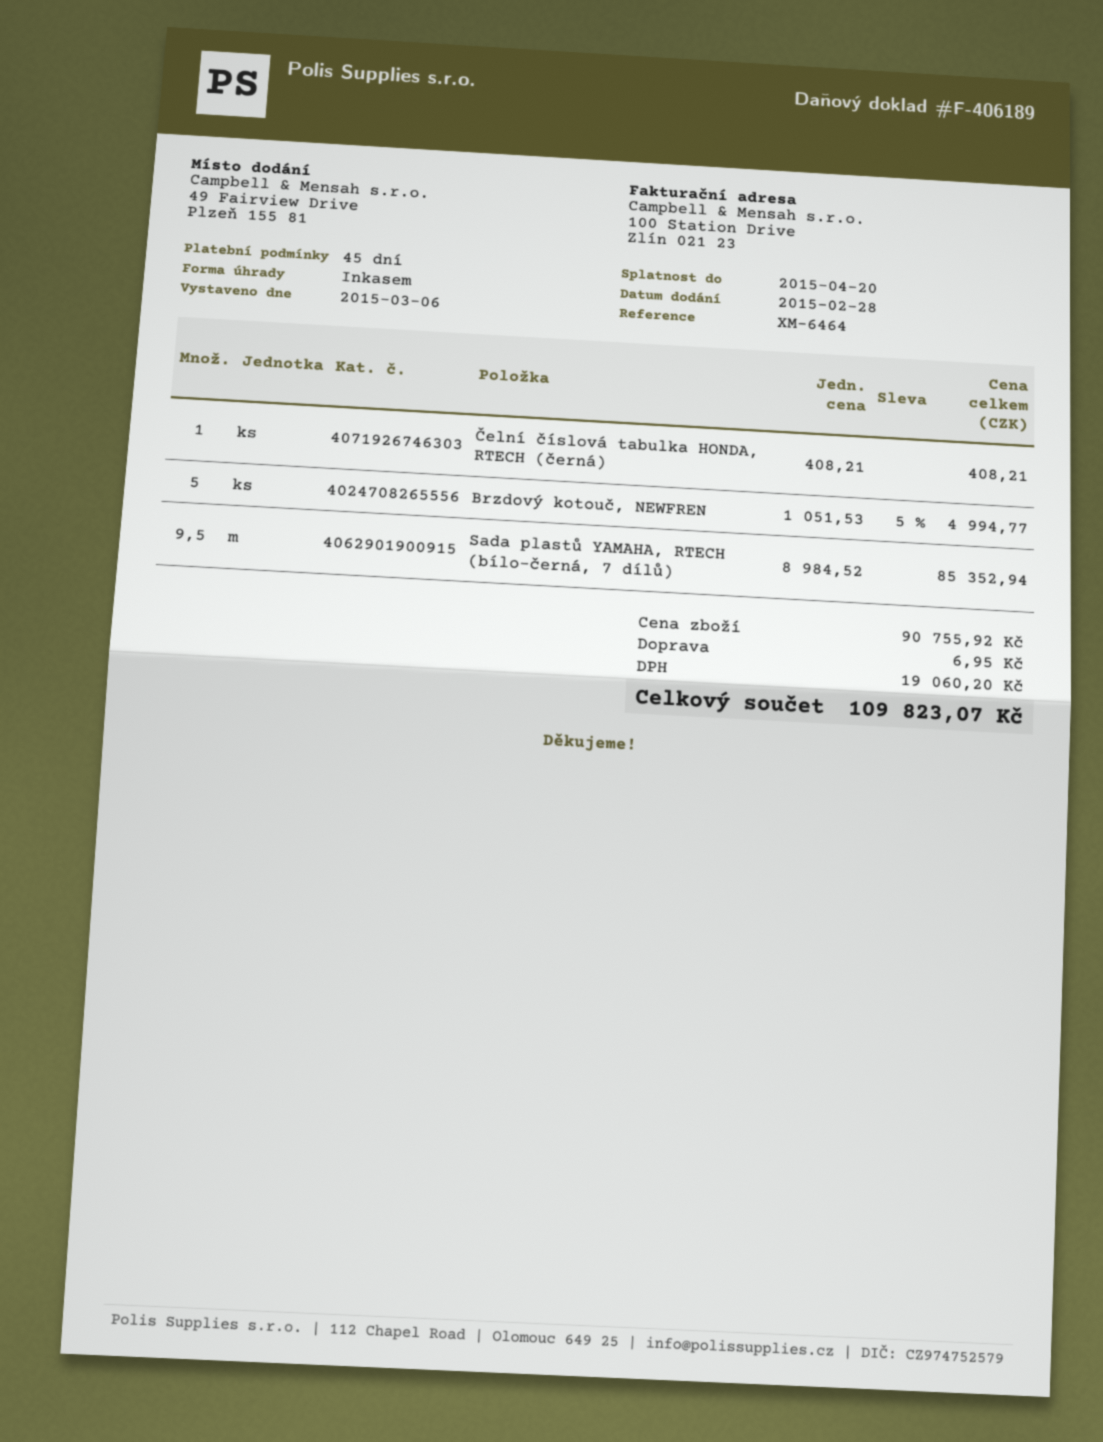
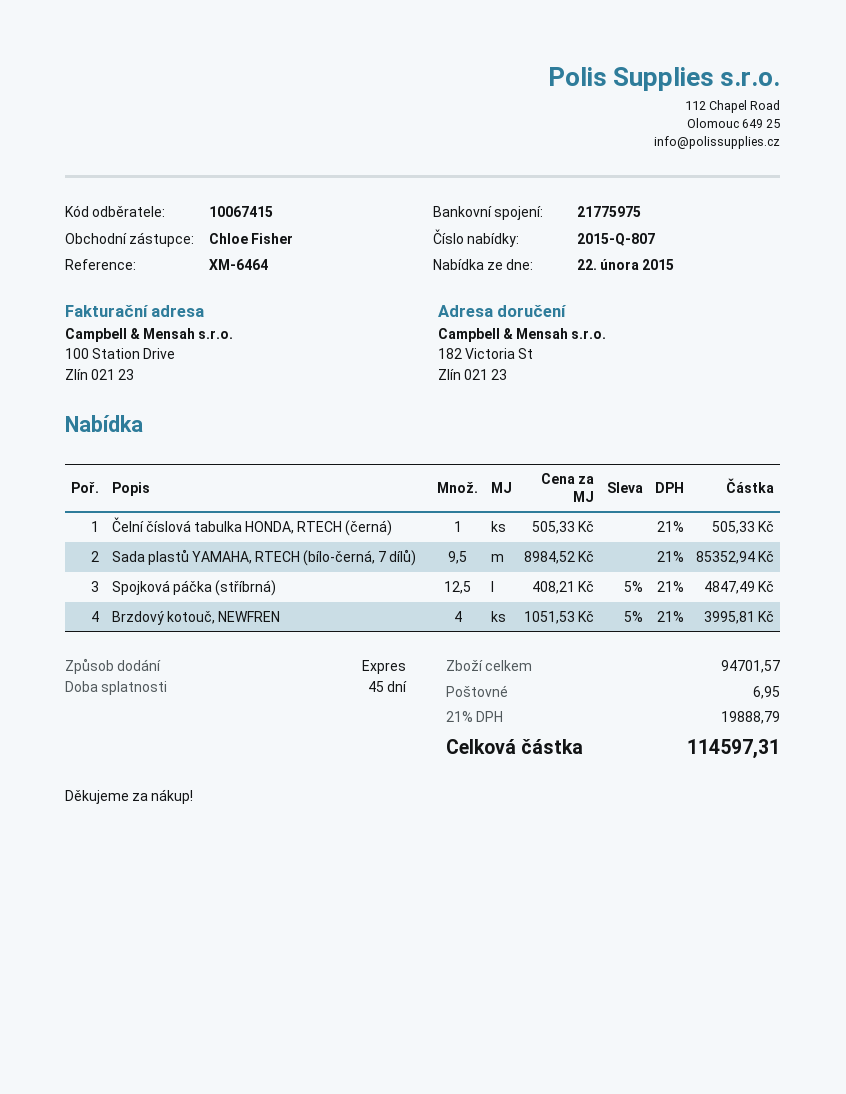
ship to: 49 Fairview Drive, Plzeň 155 81 -> 182 Victoria St, Zlín 021 23
Čelní číslová tabulka HONDA, RTECH (černá): 1 x 408.21 = 408.21 -> 1 x 505.33 = 505.33
Brzdový kotouč, NEWFREN: 5 x 1051.53 - 5% = 4994.77 -> 4 x 1051.53 - 5% = 3995.81
Spojková páčka (stříbrná): none -> 12.5 x 408.21 - 5% = 4847.49
subtotal: 90755.92 -> 94701.57
tax: 19060.20 -> 19888.79
total: 109823.07 -> 114597.31

